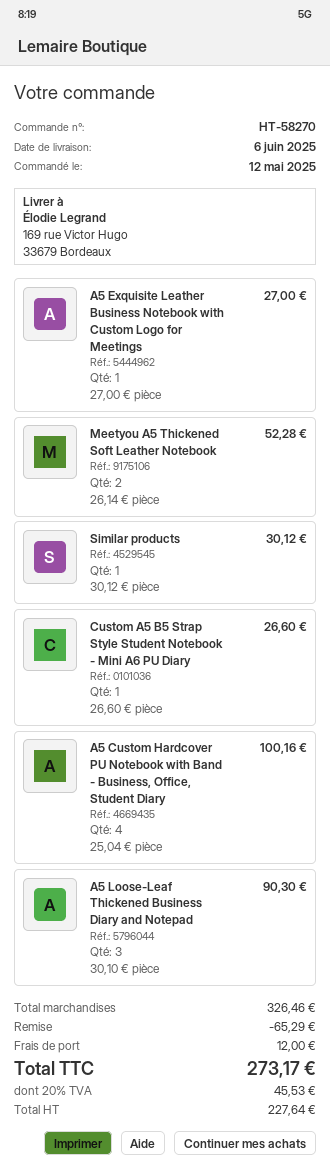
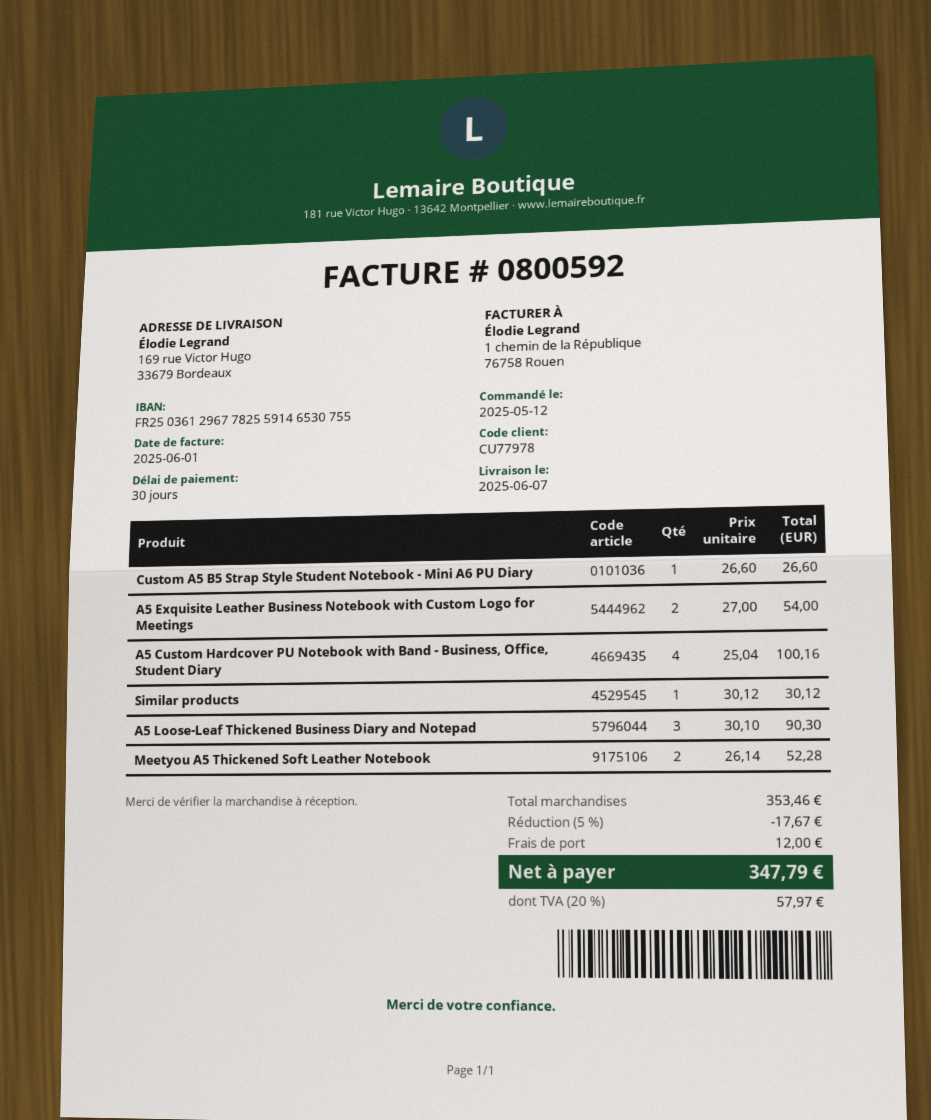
delivery date: 2025-06-06 -> 2025-06-07
A5 Exquisite Leather Business Notebook with Custom Logo for Meetings: 1 x 27.00 = 27.00 -> 2 x 27.00 = 54.00
subtotal: 326.46 -> 353.46
discount: 65.29 -> 17.67
tax: 20% = 45.53 -> 20% = 57.97
total: 273.17 -> 347.79

